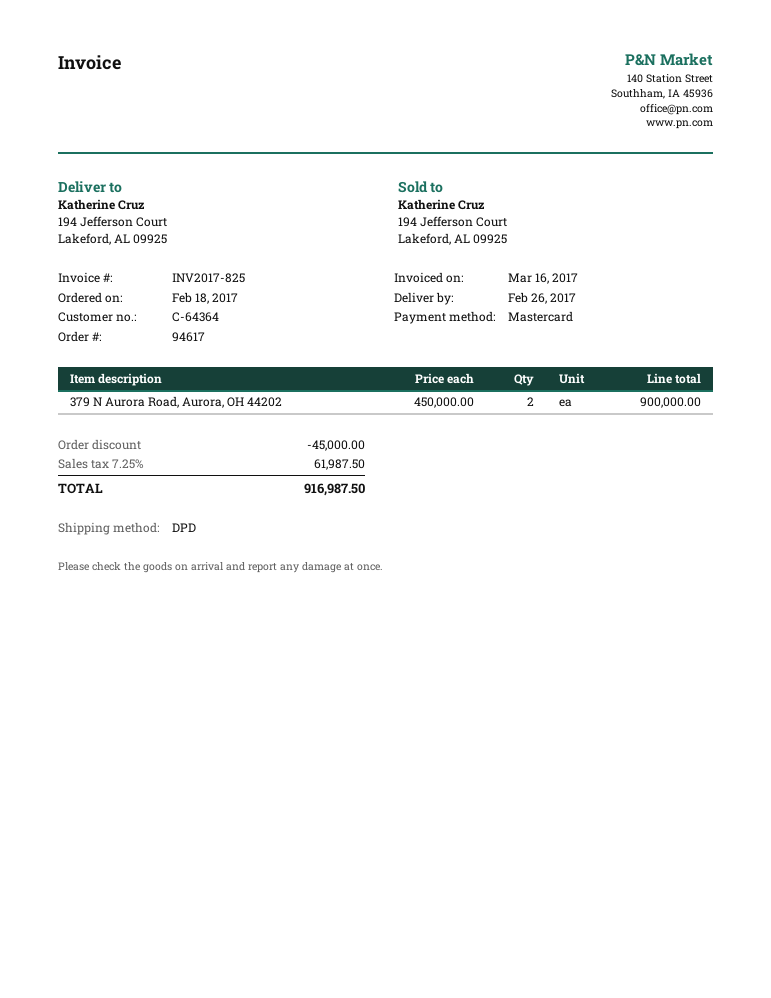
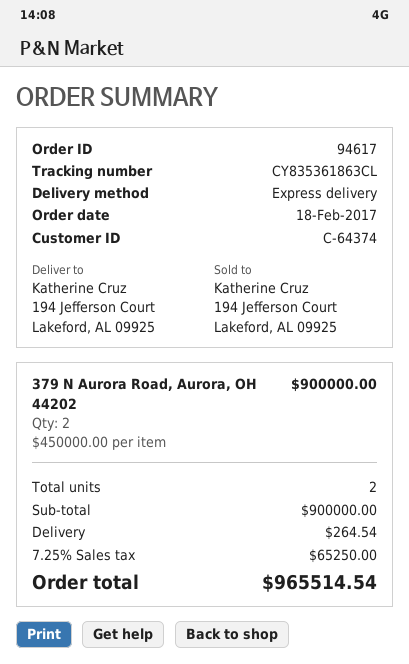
customer number: C-64364 -> C-64374
shipping method: DPD -> express
discount: 45000.00 -> none
shipping: none -> 264.54
tax: 7.25% = 61987.50 -> 7.25% = 65250.00
total: 916987.50 -> 965514.54

